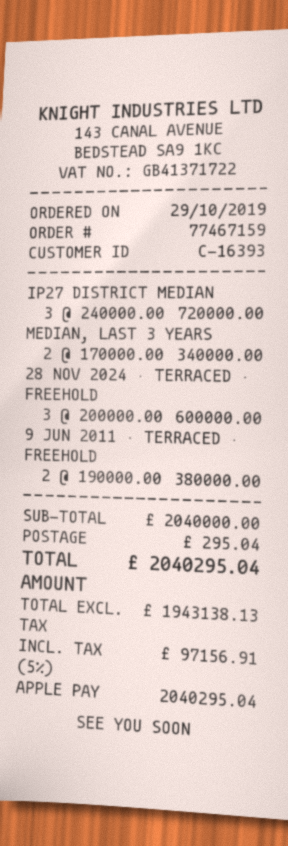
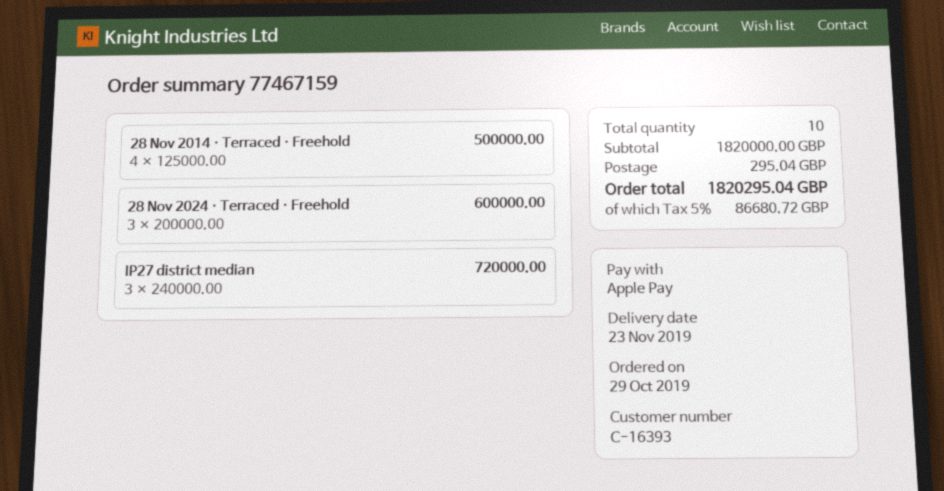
MEDIAN, LAST 3 YEARS: 2 x 170000.00 = 340000.00 -> none
9 JUN 2011 · TERRACED · FREEHOLD: 2 x 190000.00 = 380000.00 -> none
28 Nov 2014 · Terraced · Freehold: none -> 4 x 125000.00 = 500000.00
subtotal: 2040000.00 -> 1820000.00
tax: 5% = 97156.91 -> 5% = 86680.72
total: 2040295.04 -> 1820295.04

